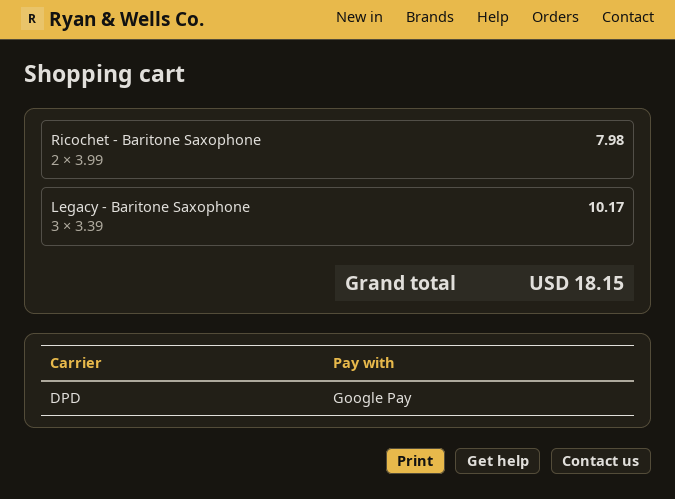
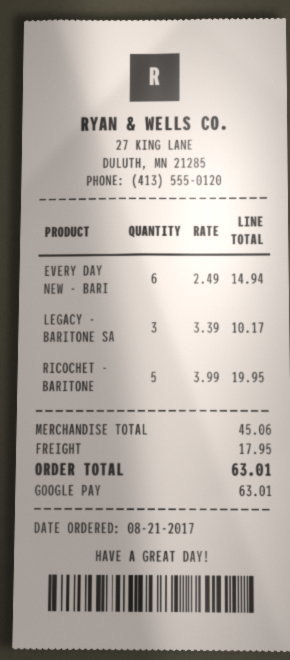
Ricochet - Baritone Saxophone: 2 x 3.99 = 7.98 -> 5 x 3.99 = 19.95
EVERY DAY NEW - BARI: none -> 6 x 2.49 = 14.94
shipping: none -> 17.95
total: 18.15 -> 63.01

